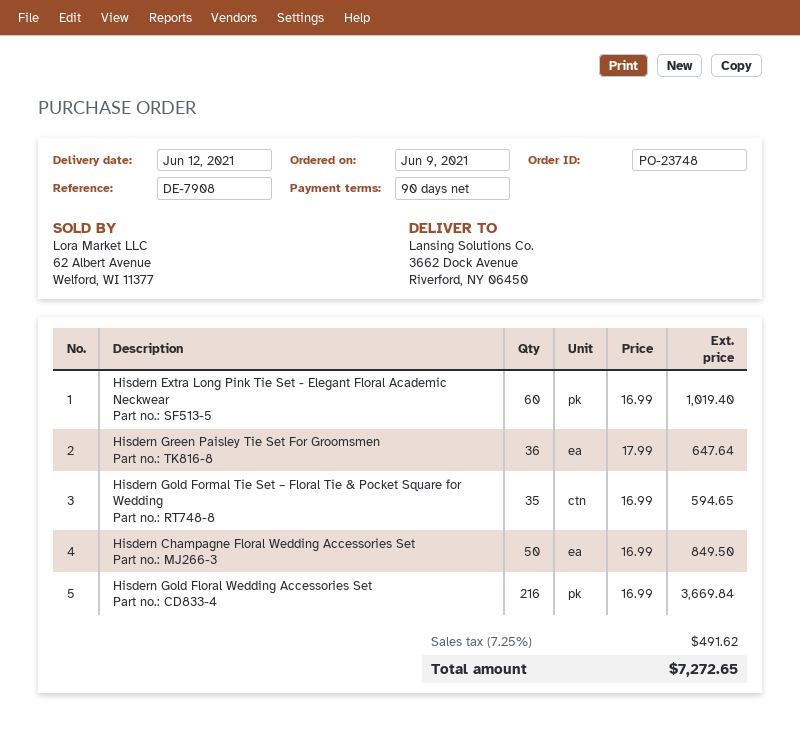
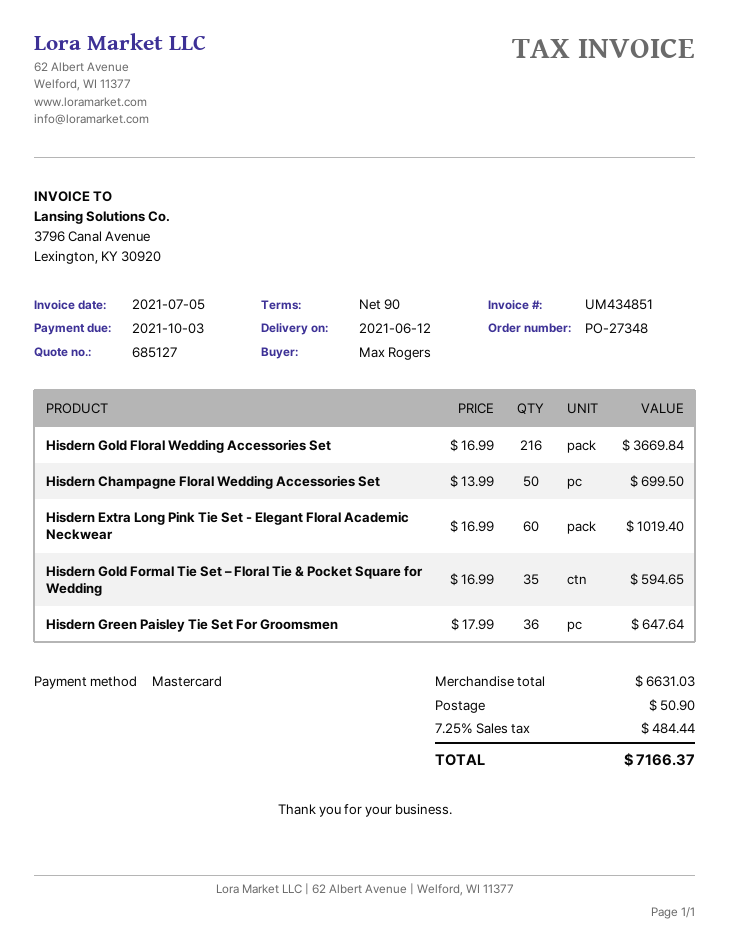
order number: PO-23748 -> PO-27348
Hisdern Champagne Floral Wedding Accessories Set: 50 x 16.99 = 849.50 -> 50 x 13.99 = 699.50
shipping: none -> 50.90
tax: 7.25% = 491.62 -> 7.25% = 484.44
total: 7272.65 -> 7166.37

